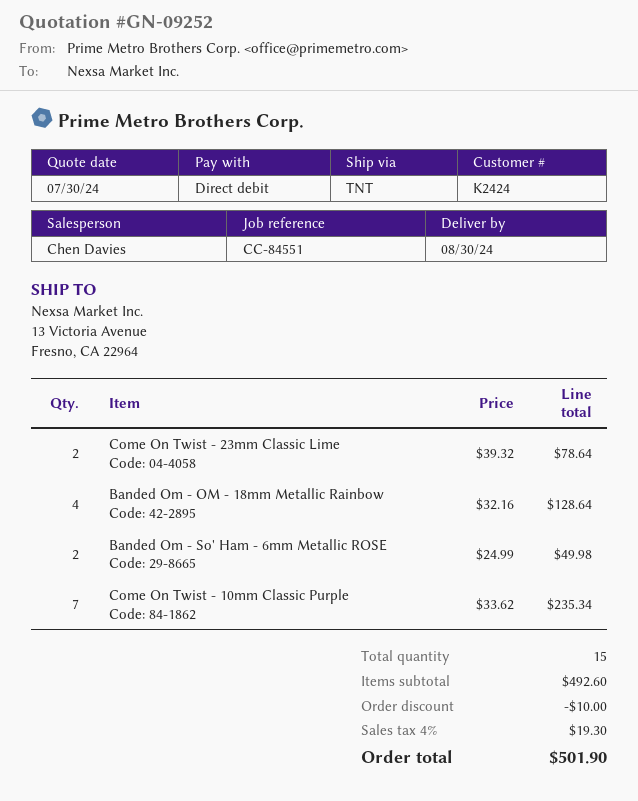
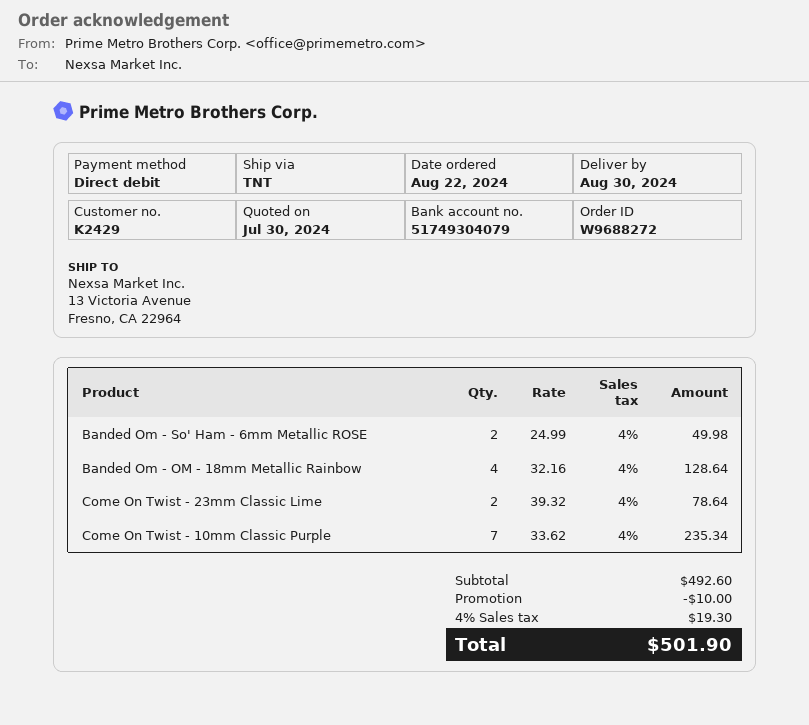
customer number: K2424 -> K2429

